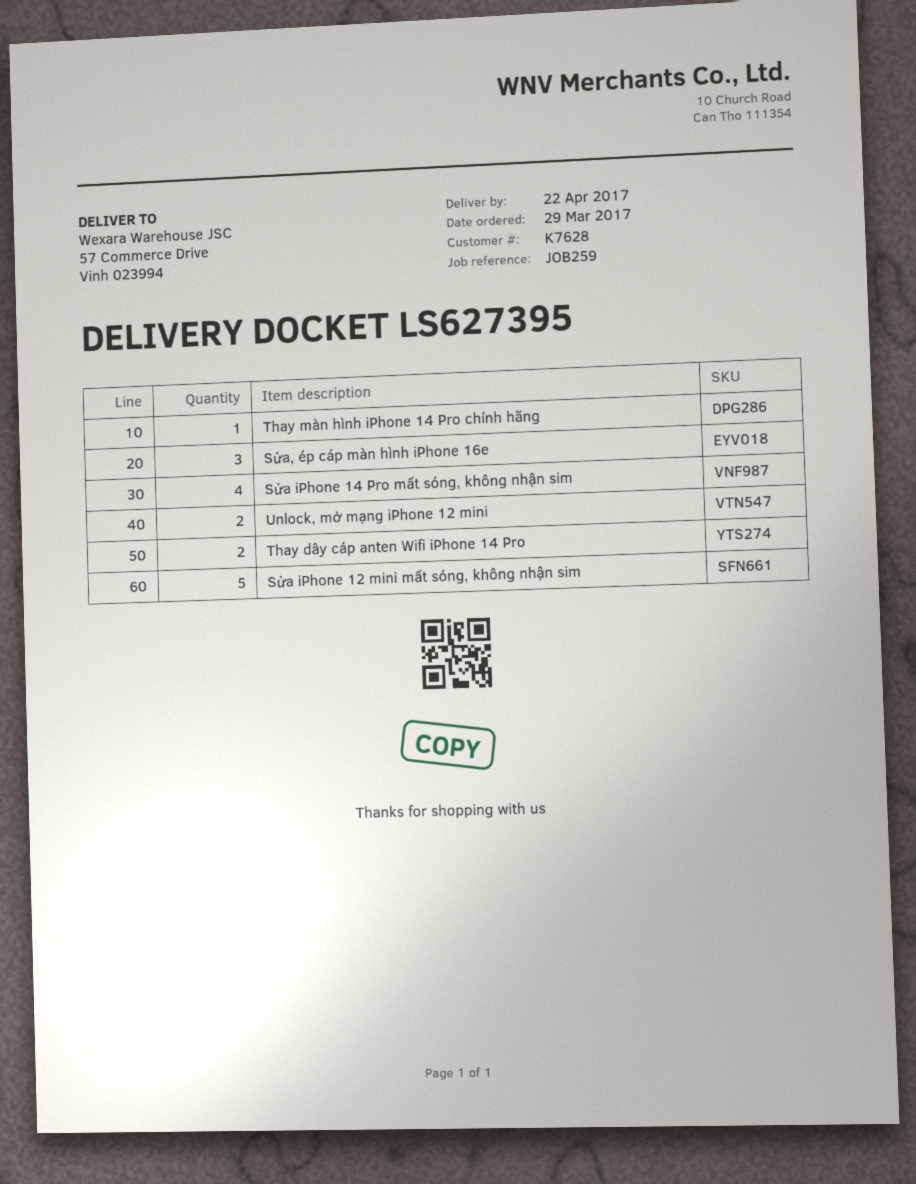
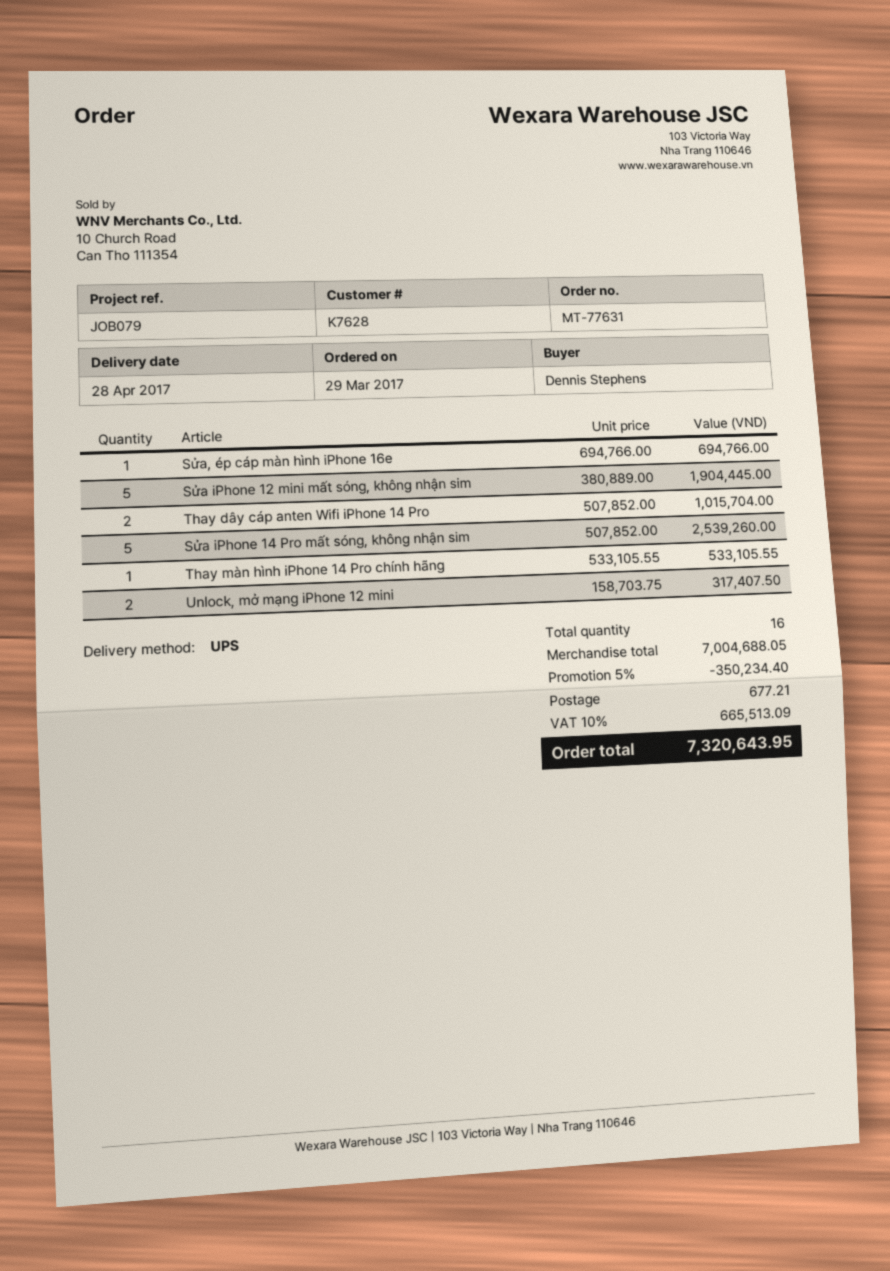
delivery date: 2017-04-22 -> 2017-04-28
reference: JOB259 -> JOB079
Sửa, ép cáp màn hình iPhone 16e: 3 -> 1
Sửa iPhone 14 Pro mất sóng, không nhận sim: 4 -> 5

